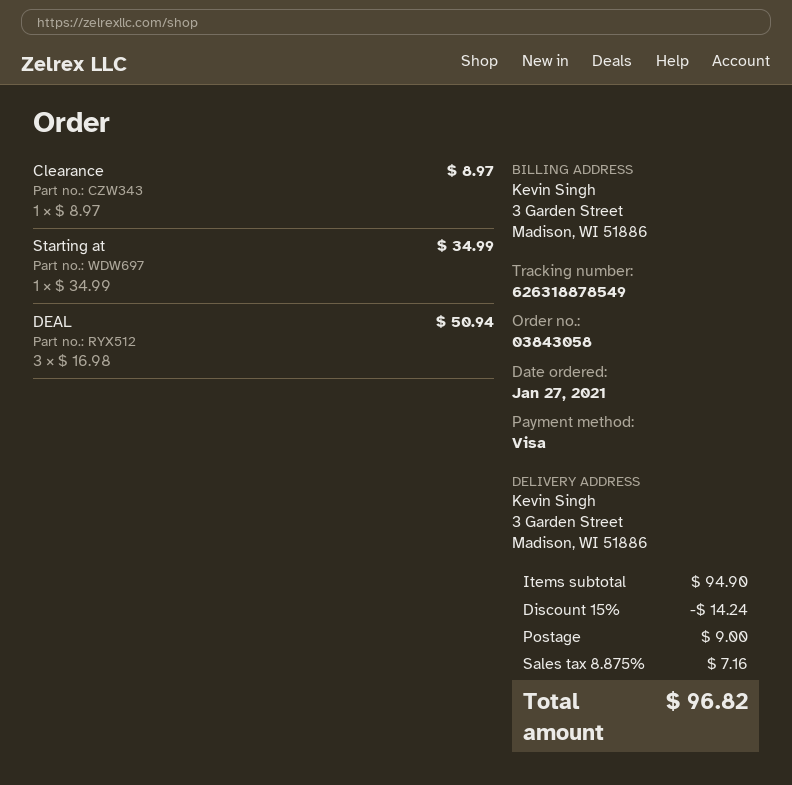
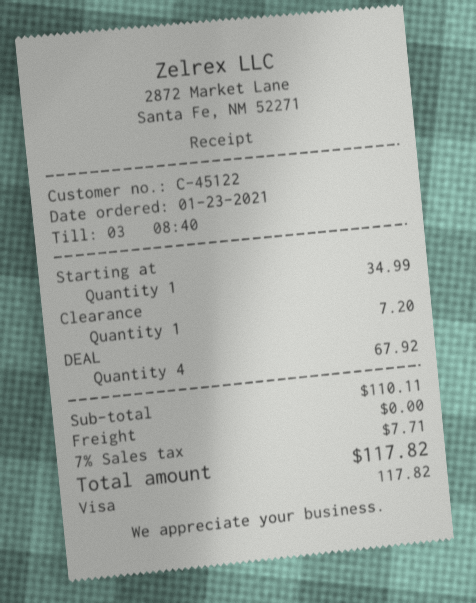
order date: 2021-01-27 -> 2021-01-23
Clearance: 1 for 8.97 -> 1 for 7.20
DEAL: 3 for 50.94 -> 4 for 67.92
subtotal: 94.90 -> 110.11
discount: 15% = 14.24 -> none
shipping: 9.00 -> 0.00
tax: 8.875% = 7.16 -> 7% = 7.71
total: 96.82 -> 117.82

